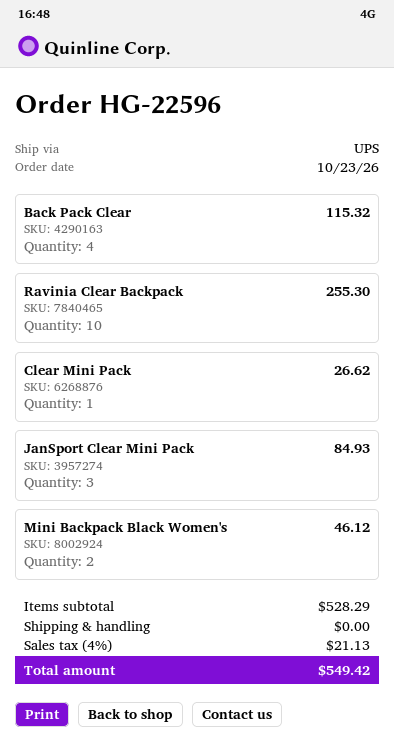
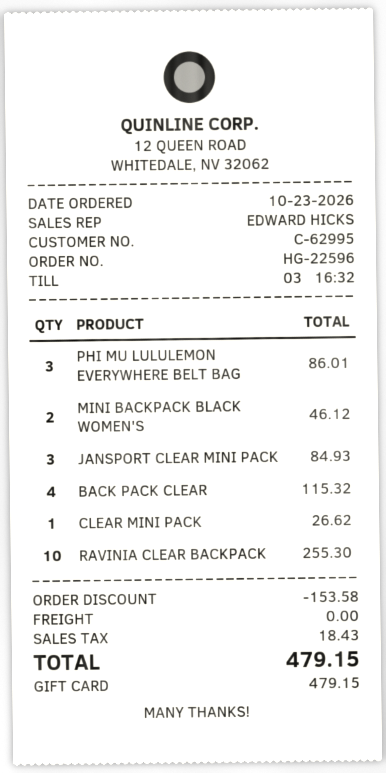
PHI MU LULULEMON EVERYWHERE BELT BAG: none -> 3 for 86.01
discount: none -> 153.58
tax: 21.13 -> 18.43
total: 549.42 -> 479.15

